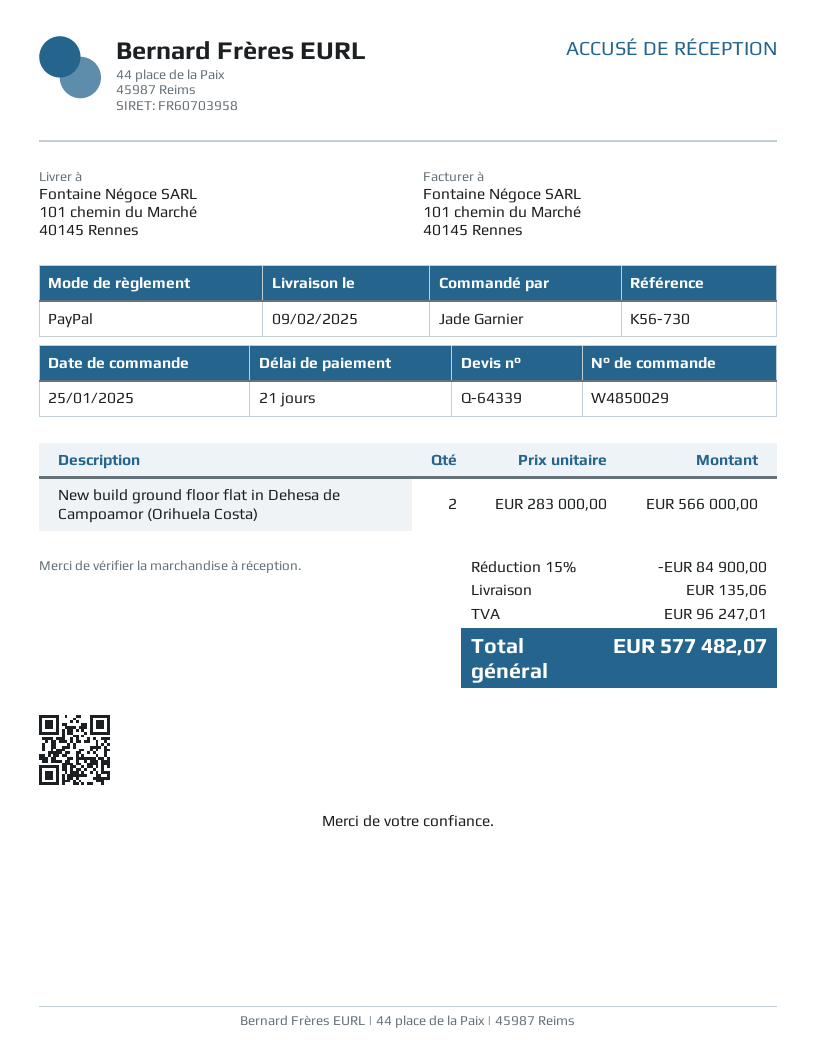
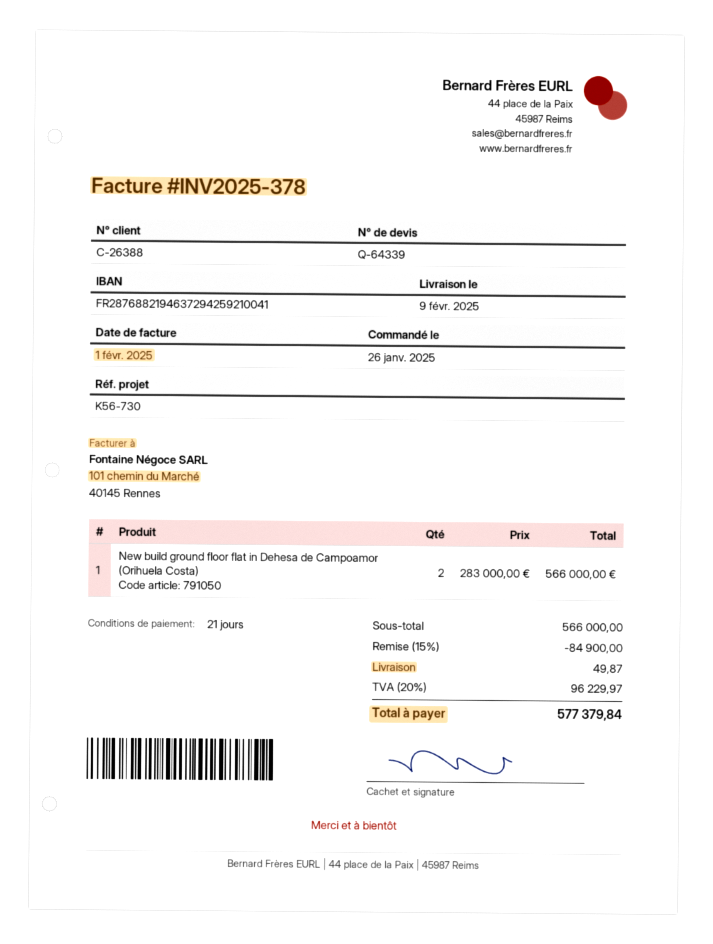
order date: 2025-01-25 -> 2025-01-26
shipping: 135.06 -> 49.87
tax: 96247.01 -> 96229.97
total: 577482.07 -> 577379.84

